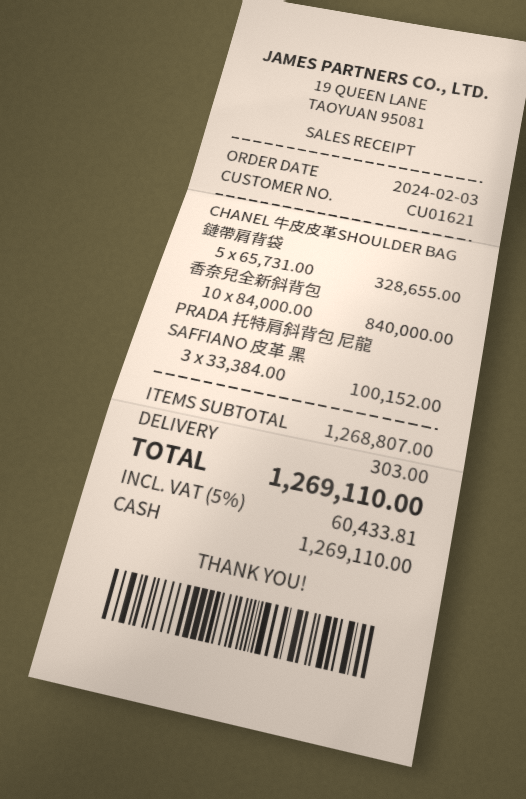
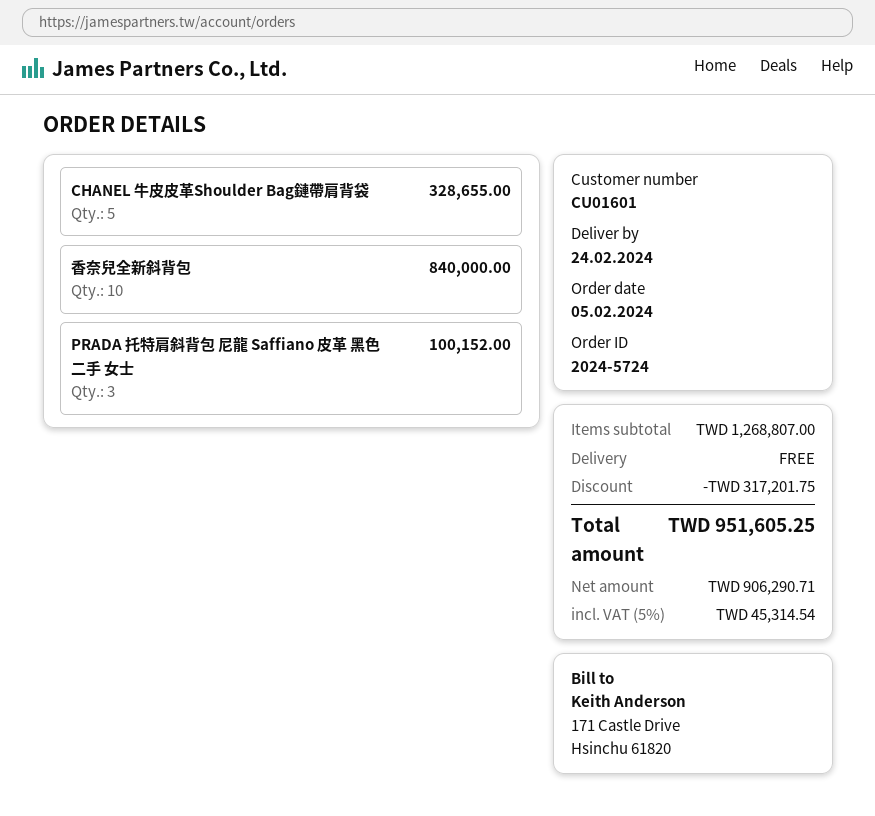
order date: 2024-02-03 -> 2024-02-05
customer number: CU01621 -> CU01601
discount: none -> 317201.75
shipping: 303.00 -> 0.00
tax: 5% = 60433.81 -> 5% = 45314.54
total: 1269110.00 -> 951605.25

